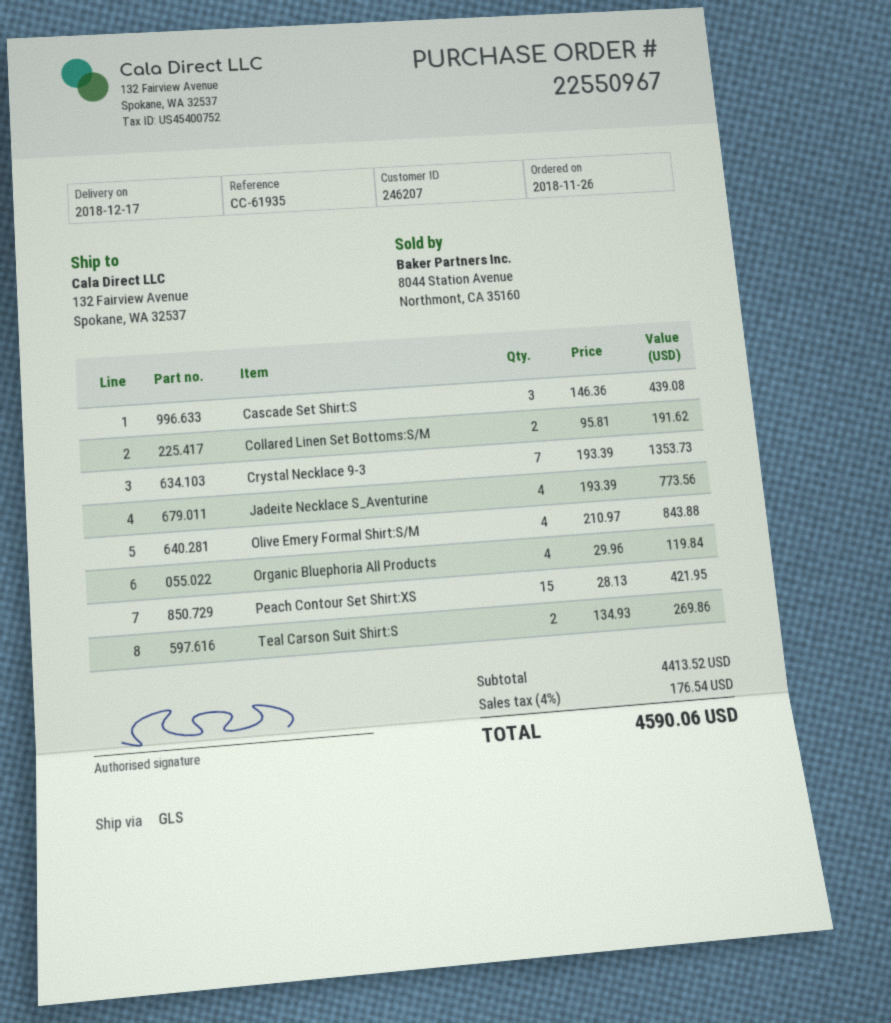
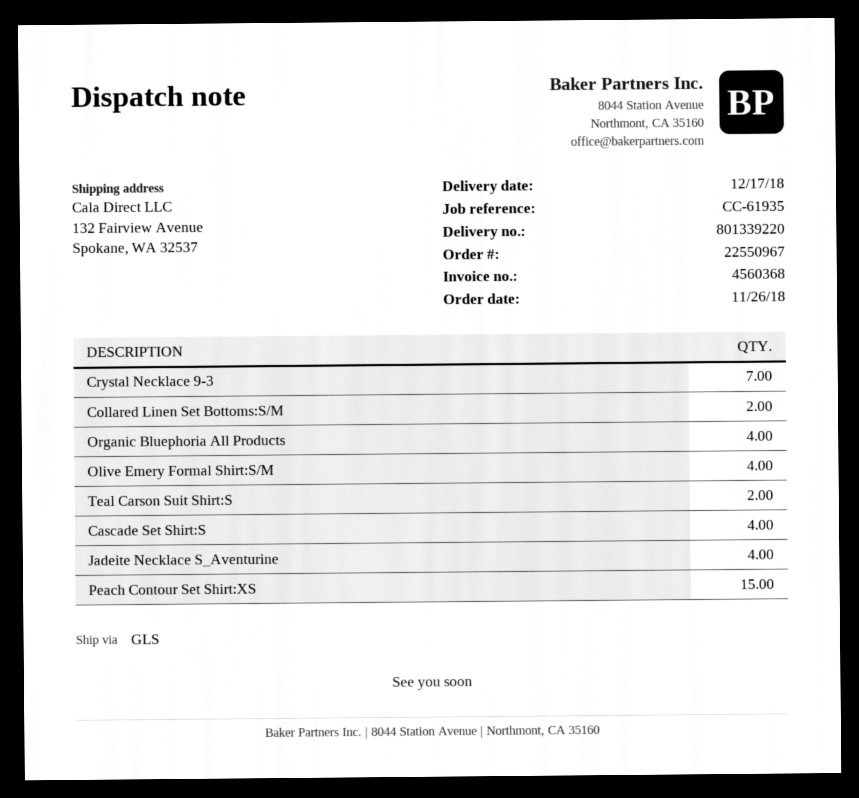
Cascade Set Shirt:S: 3 -> 4

